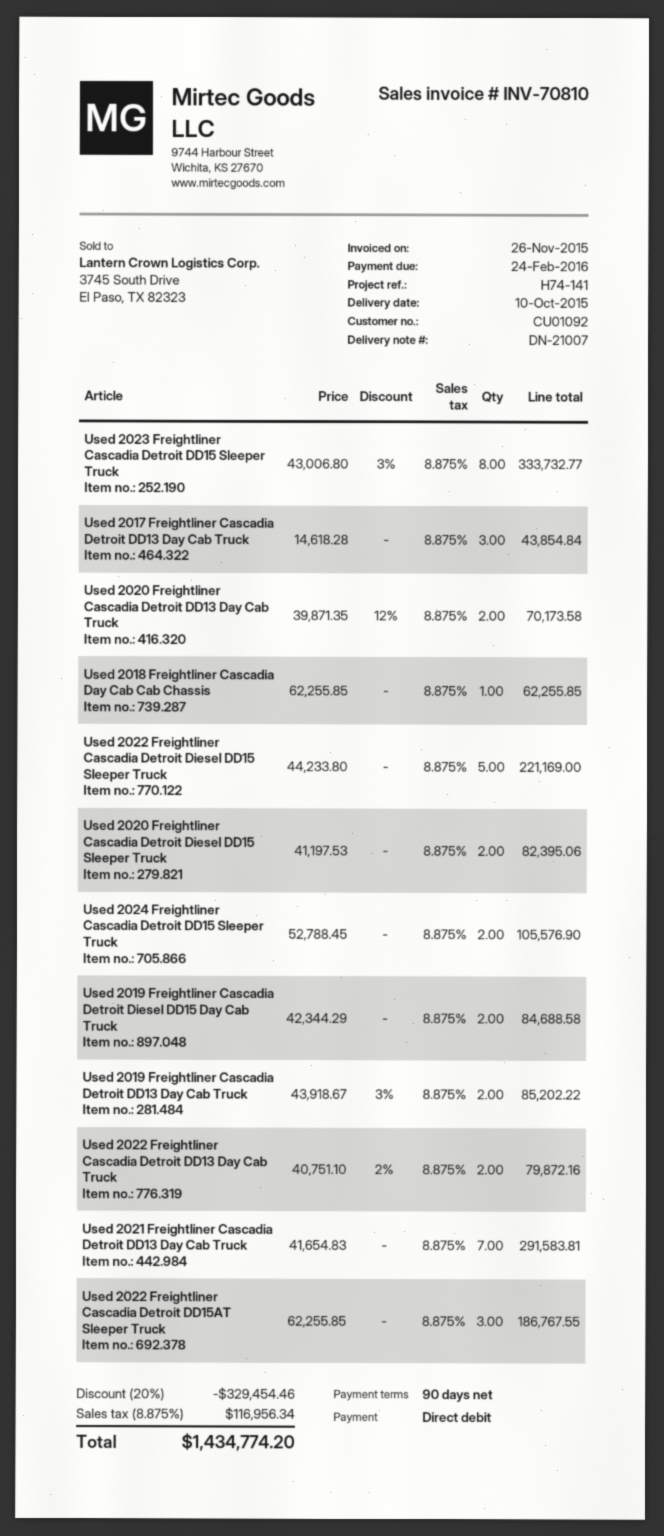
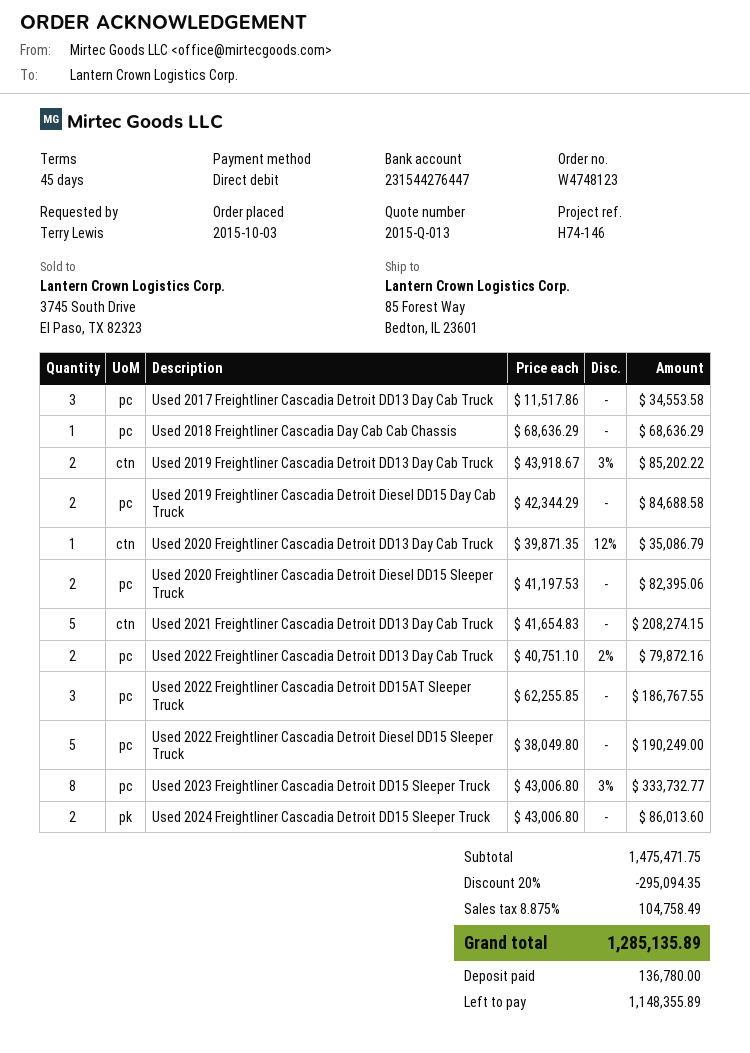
payment terms: 90 days -> 45 days
reference: H74-141 -> H74-146
Used 2017 Freightliner Cascadia Detroit DD13 Day Cab Truck: 3 x 14618.28 = 43854.84 -> 3 x 11517.86 = 34553.58
Used 2020 Freightliner Cascadia Detroit DD13 Day Cab Truck: 2 x 39871.35 - 12% = 70173.58 -> 1 x 39871.35 - 12% = 35086.79
Used 2018 Freightliner Cascadia Day Cab Cab Chassis: 1 x 62255.85 = 62255.85 -> 1 x 68636.29 = 68636.29
Used 2022 Freightliner Cascadia Detroit Diesel DD15 Sleeper Truck: 5 x 44233.80 = 221169.00 -> 5 x 38049.80 = 190249.00
Used 2024 Freightliner Cascadia Detroit DD15 Sleeper Truck: 2 x 52788.45 = 105576.90 -> 2 x 43006.80 = 86013.60
Used 2021 Freightliner Cascadia Detroit DD13 Day Cab Truck: 7 x 41654.83 = 291583.81 -> 5 x 41654.83 = 208274.15
discount: 20% = 329454.46 -> 20% = 295094.35
tax: 8.875% = 116956.34 -> 8.875% = 104758.49
total: 1434774.20 -> 1285135.89

